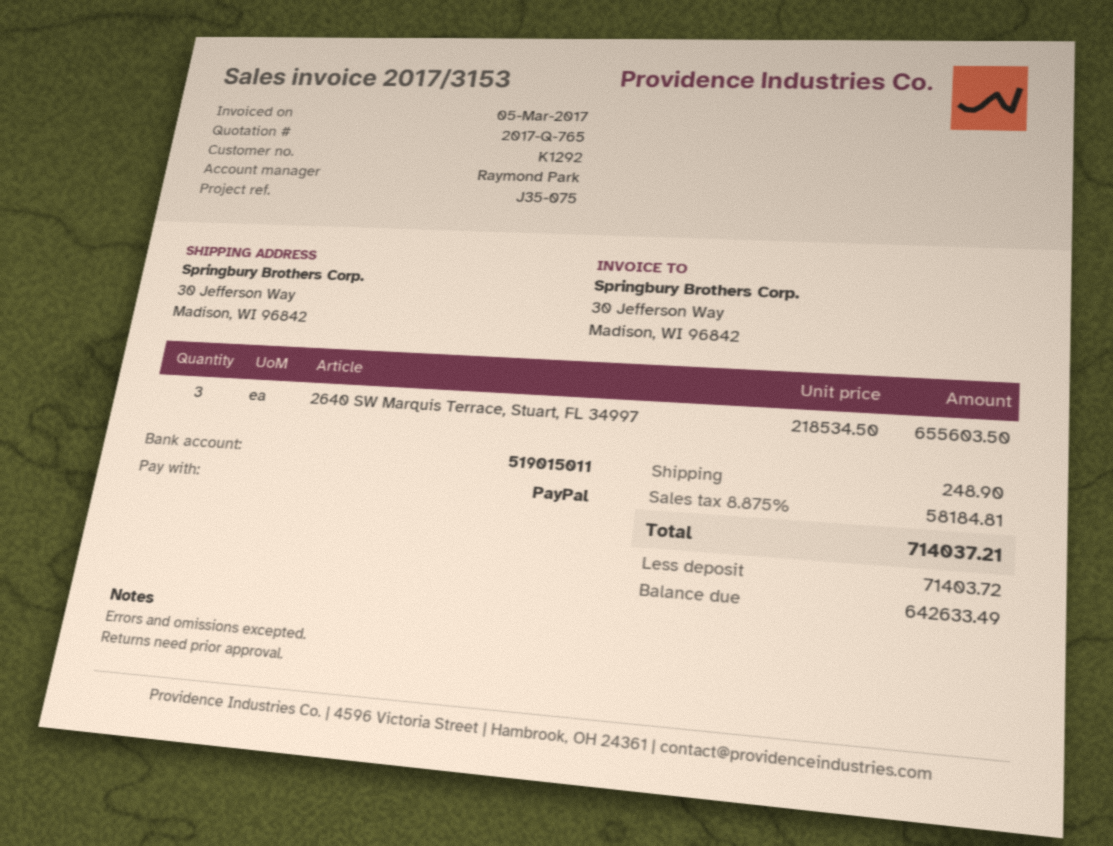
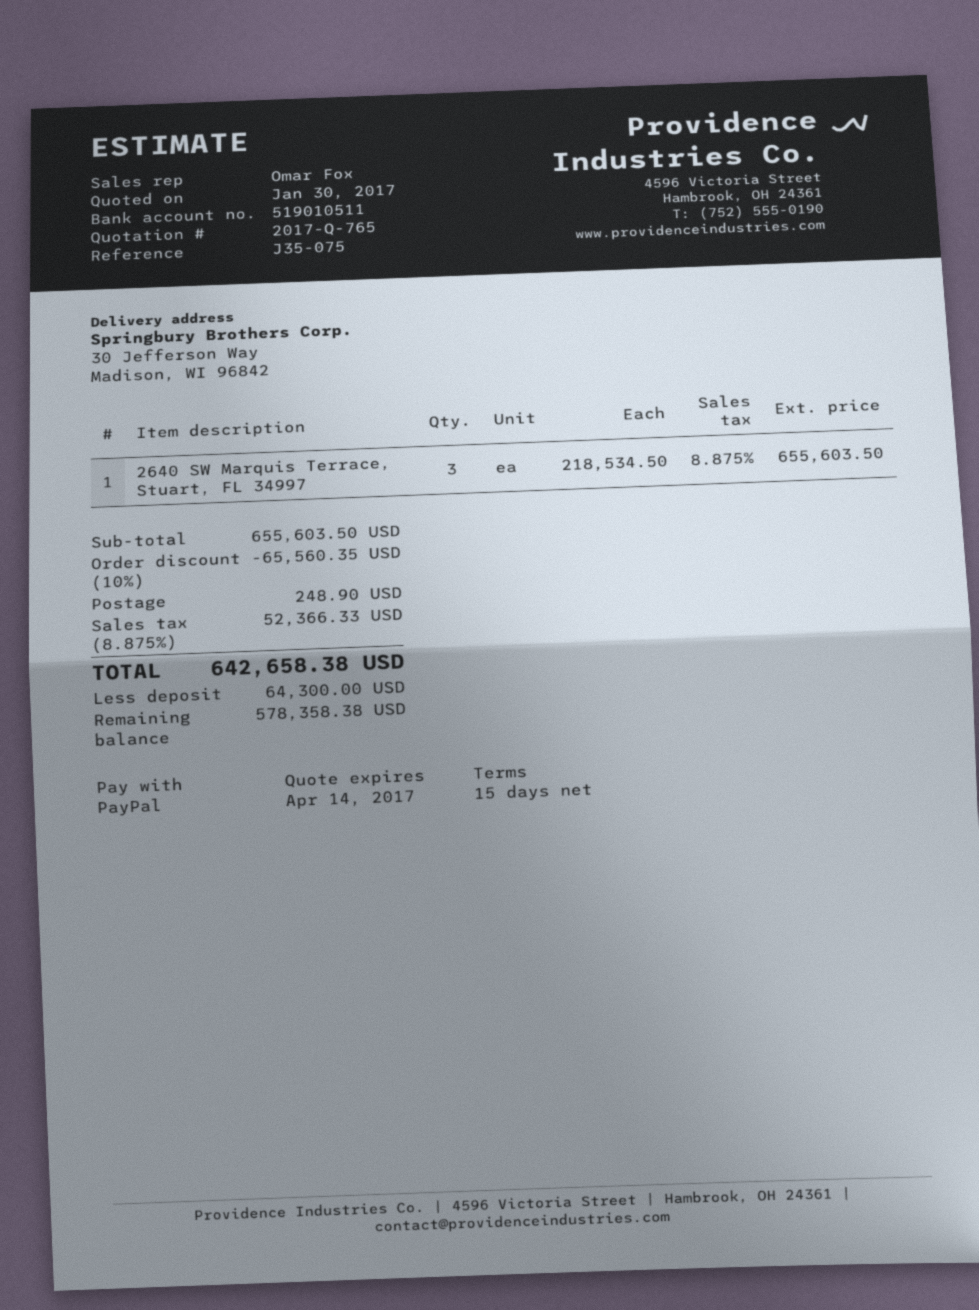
sales rep: Raymond Park -> Omar Fox
bank account: 519015011 -> 519010511
discount: none -> 10% = 65560.35
tax: 8.875% = 58184.81 -> 8.875% = 52366.33
total: 714037.21 -> 642658.38
deposit: 71403.72 -> 64300.00
balance: 642633.49 -> 578358.38

